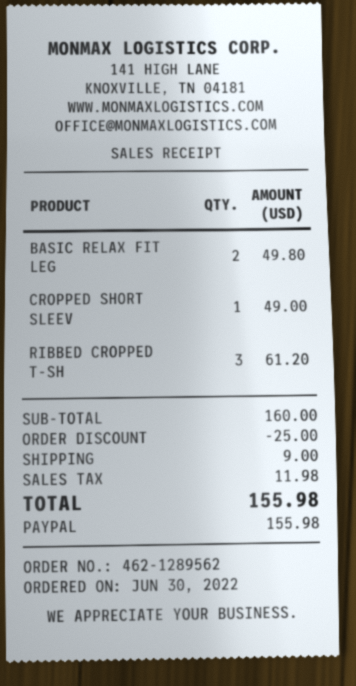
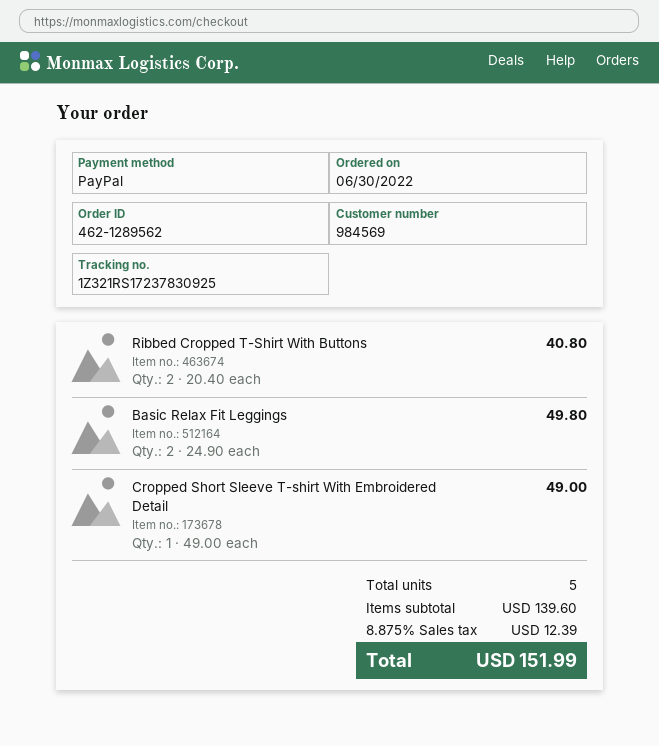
RIBBED CROPPED T-SH: 3 for 61.20 -> 2 for 40.80
subtotal: 160.00 -> 139.60
discount: 25.00 -> none
shipping: 9.00 -> none
tax: 11.98 -> 12.39
total: 155.98 -> 151.99

